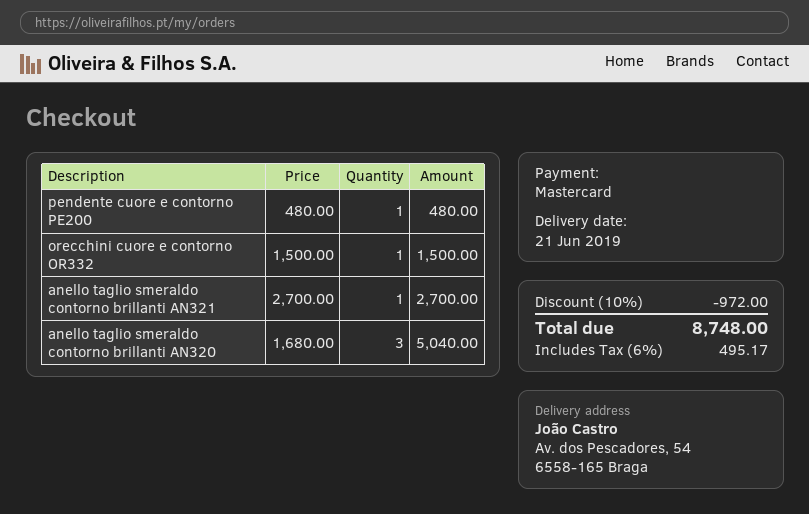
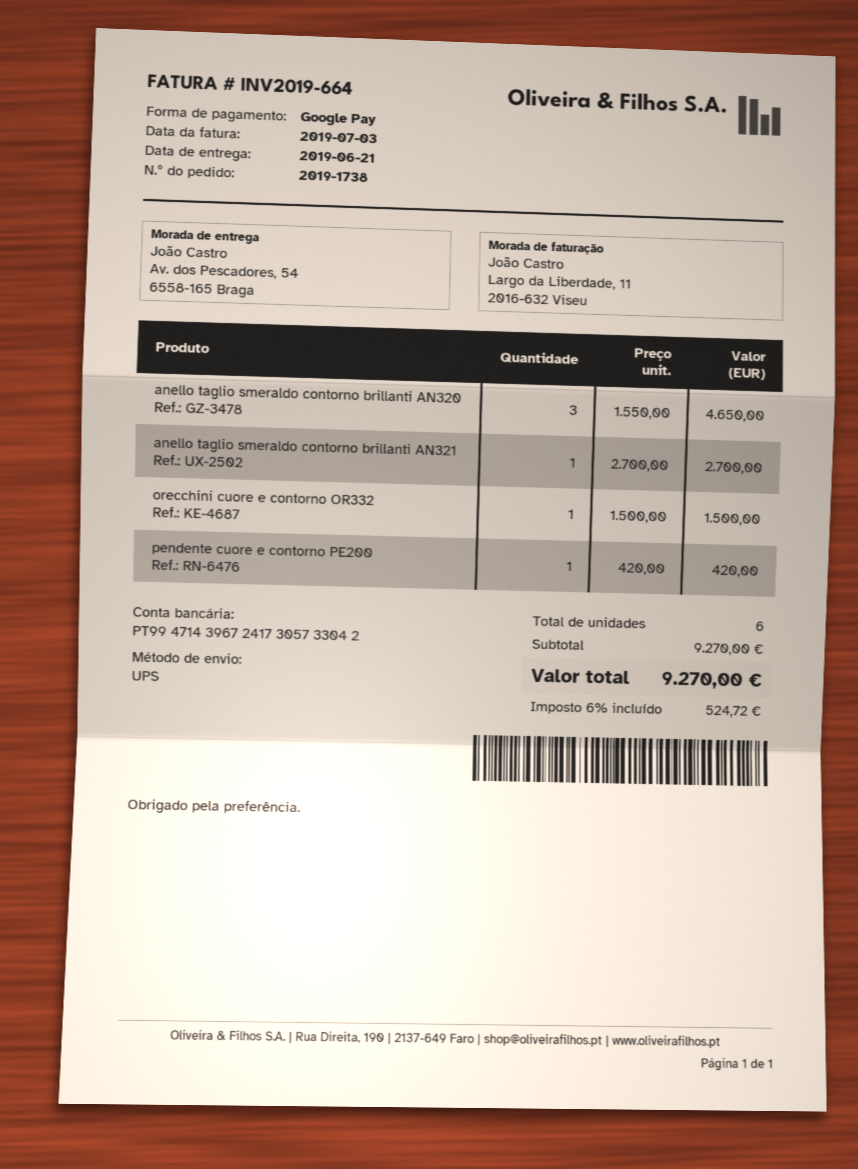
payment method: Mastercard -> Google Pay
pendente cuore e contorno PE200: 1 x 480.00 = 480.00 -> 1 x 420.00 = 420.00
anello taglio smeraldo contorno brillanti AN320: 3 x 1680.00 = 5040.00 -> 3 x 1550.00 = 4650.00
discount: 10% = 972.00 -> none
tax: 6% = 495.17 -> 6% = 524.72
total: 8748.00 -> 9270.00

